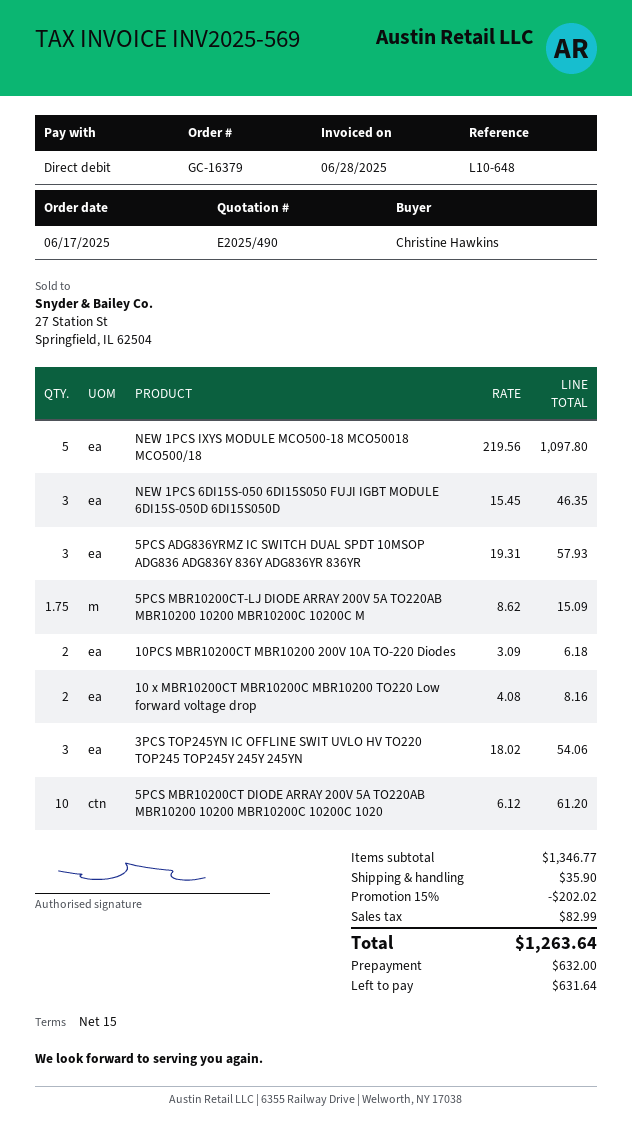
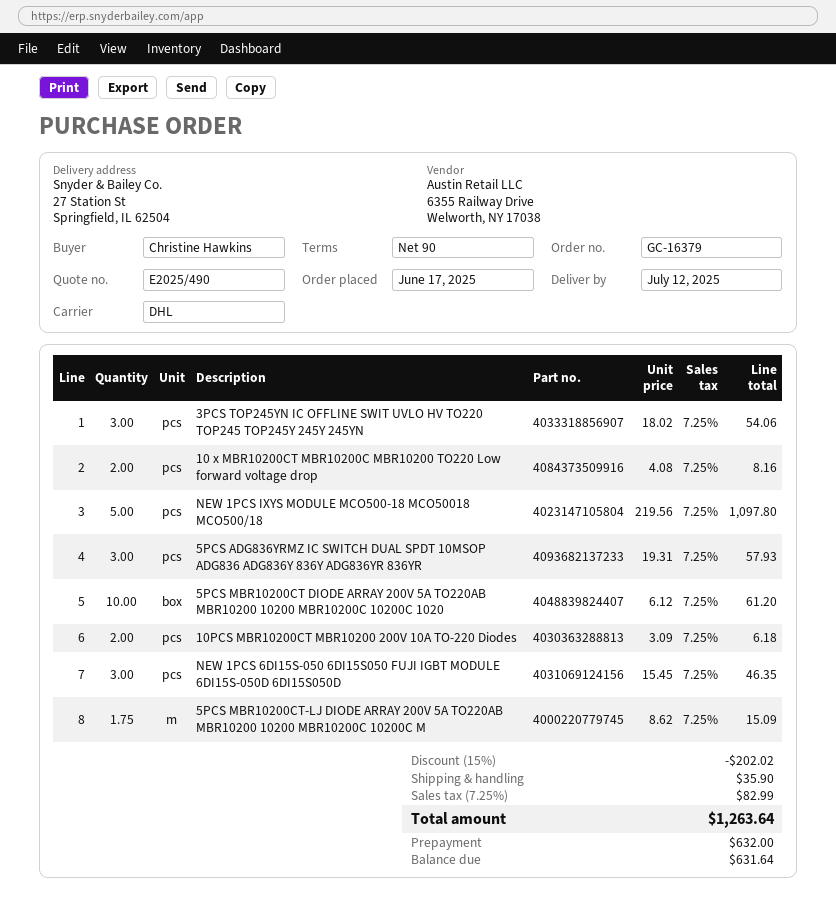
payment terms: 15 days -> 90 days

